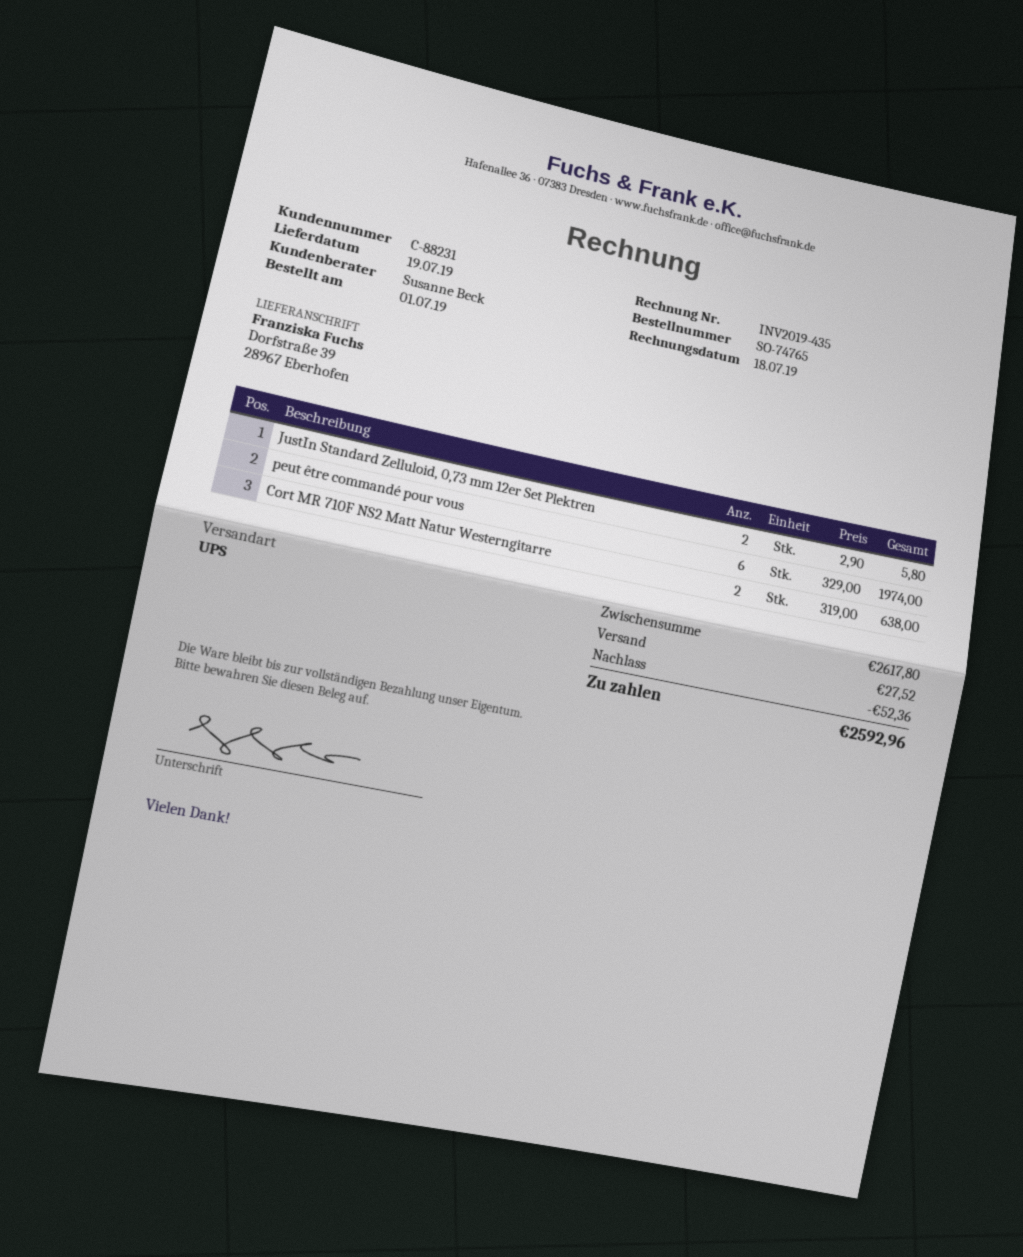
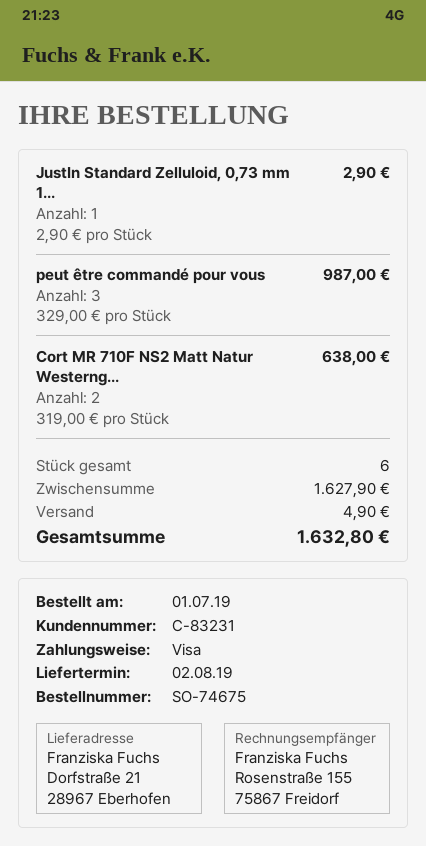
order number: SO-74765 -> SO-74675
delivery date: 2019-07-19 -> 2019-08-02
customer number: C-88231 -> C-83231
ship to: Dorfstraße 39, 28967 Eberhofen -> Dorfstraße 21, 28967 Eberhofen
JustIn Standard Zelluloid, 0,73 mm 12er Set Plektren: 2 x 2.90 = 5.80 -> 1 x 2.90 = 2.90
peut être commandé pour vous: 6 x 329.00 = 1974.00 -> 3 x 329.00 = 987.00
subtotal: 2617.80 -> 1627.90
discount: 52.36 -> none
shipping: 27.52 -> 4.90
total: 2592.96 -> 1632.80

